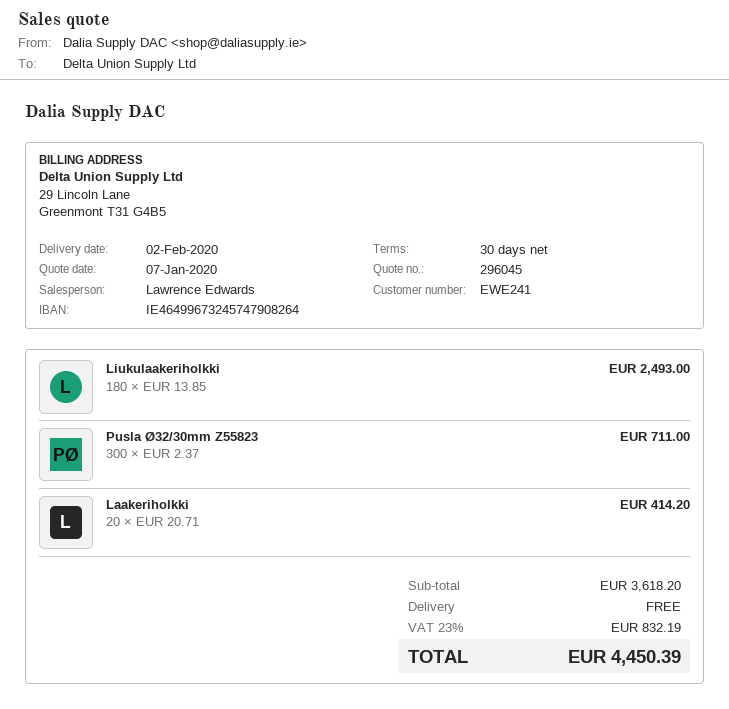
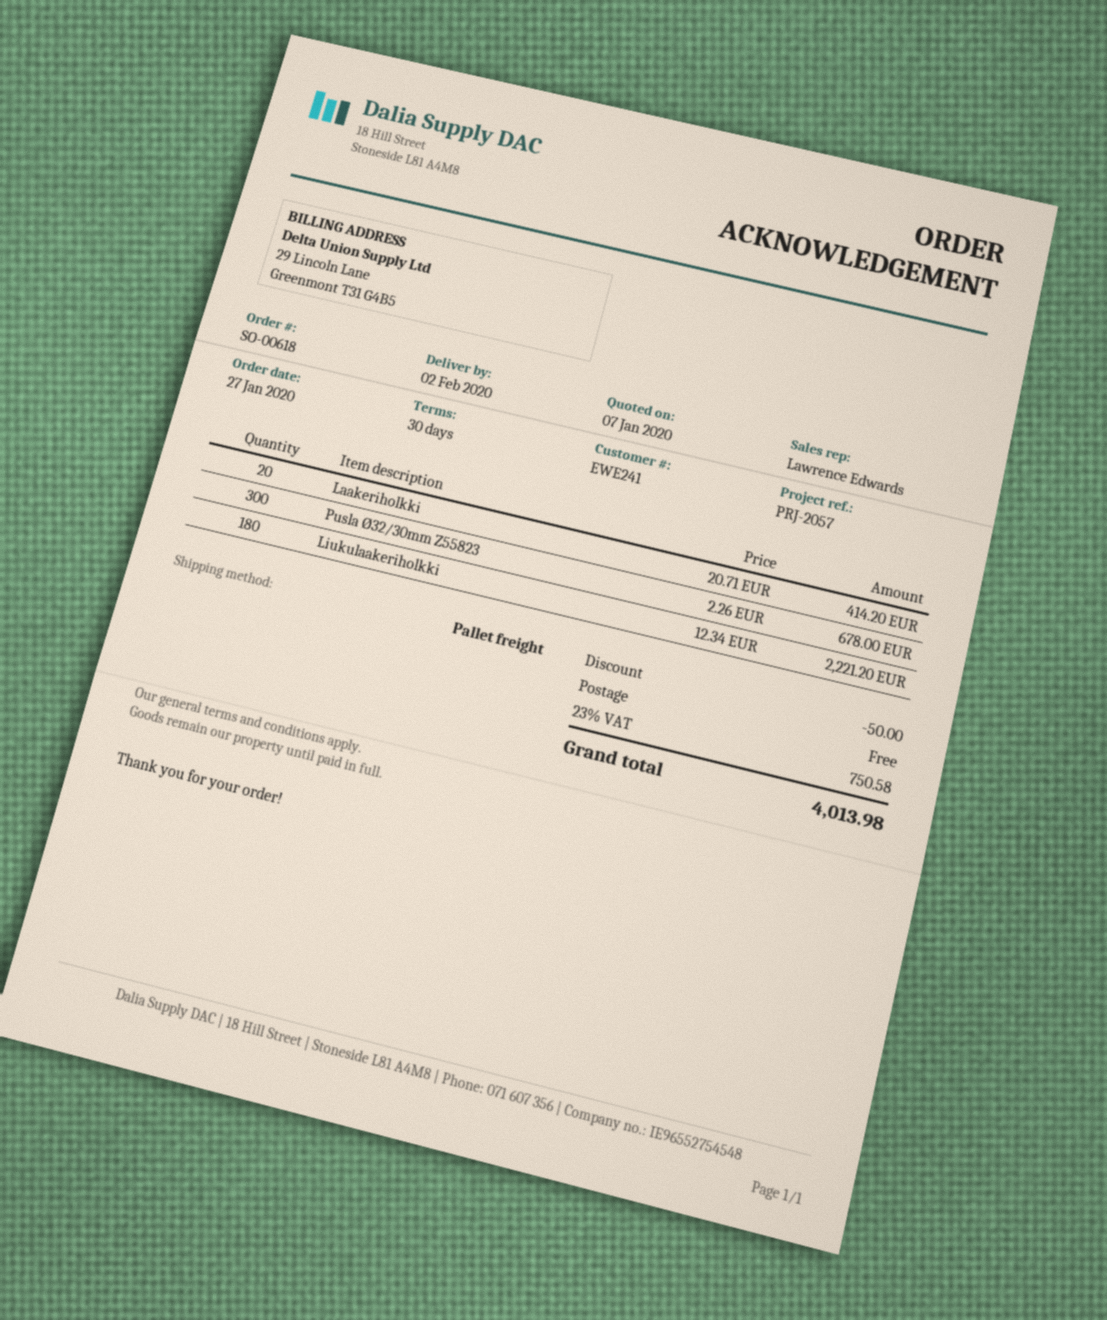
Liukulaakeriholkki: 180 x 13.85 = 2493.00 -> 180 x 12.34 = 2221.20
Pusla Ø32/30mm Z55823: 300 x 2.37 = 711.00 -> 300 x 2.26 = 678.00
discount: none -> 50.00
tax: 23% = 832.19 -> 23% = 750.58
total: 4450.39 -> 4013.98

